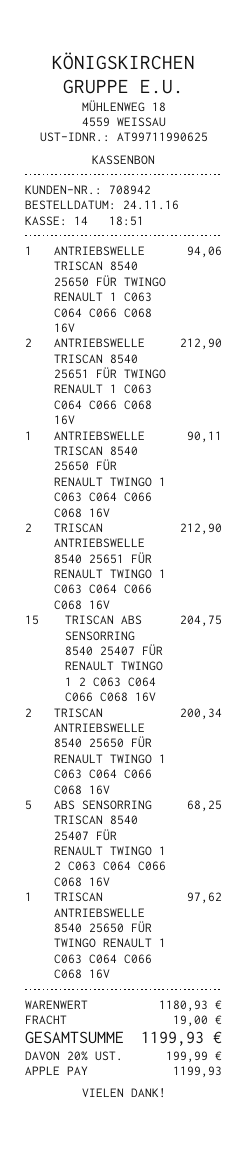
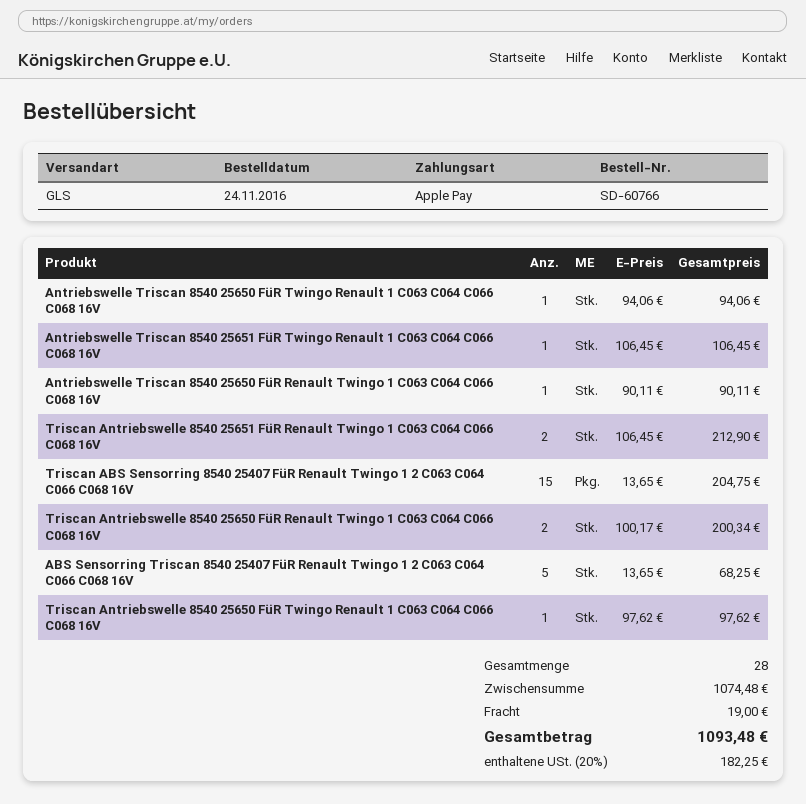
ANTRIEBSWELLE TRISCAN 8540 25651 FÜR TWINGO RENAULT 1 C063 C064 C066 C068 16V: 2 for 212.90 -> 1 for 106.45
subtotal: 1180.93 -> 1074.48
tax: 20% = 199.99 -> 20% = 182.25
total: 1199.93 -> 1093.48

